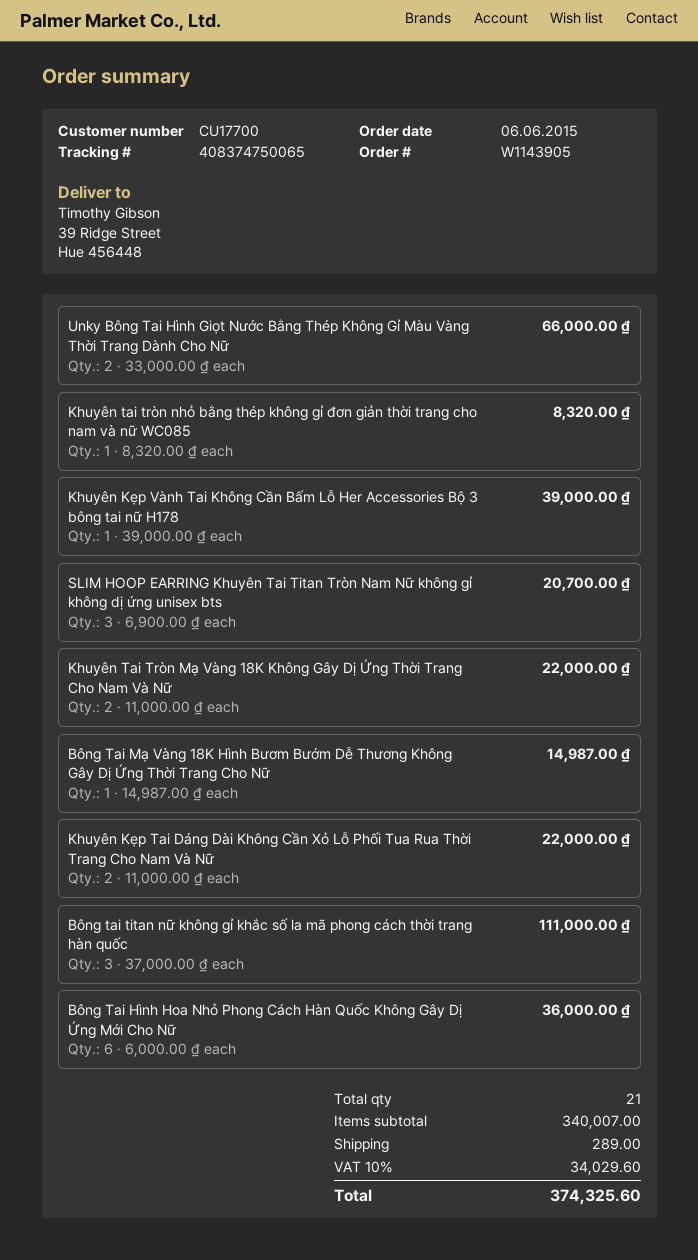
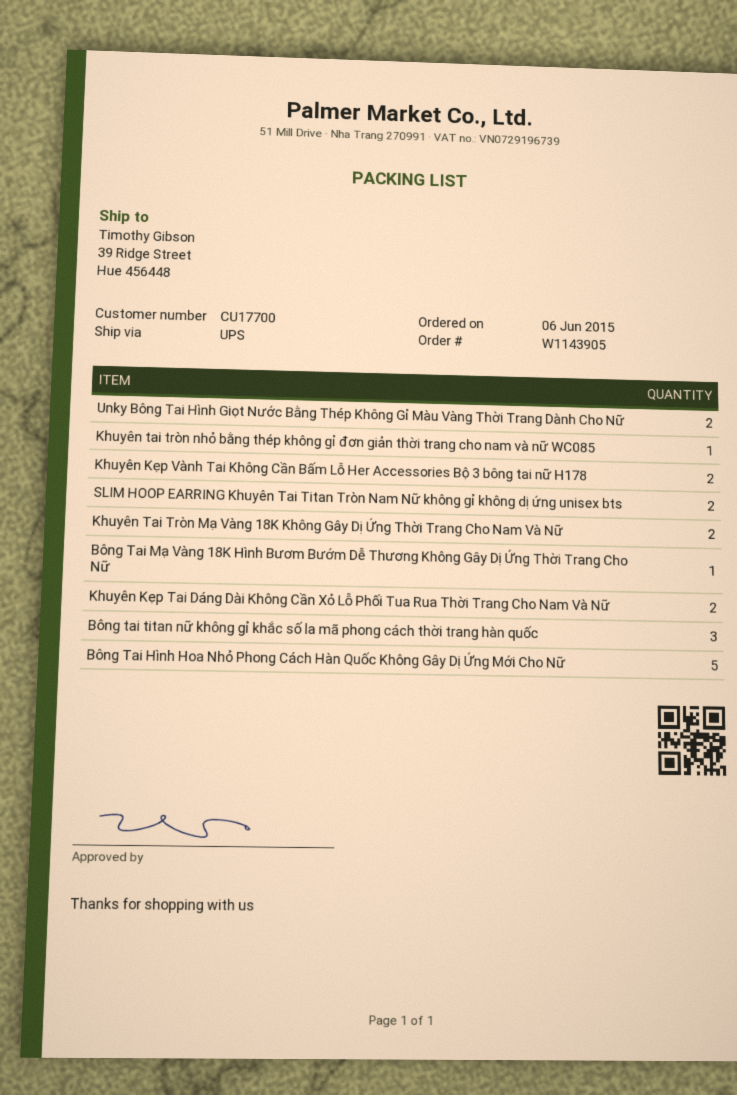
Khuyên Kẹp Vành Tai Không Cần Bấm Lỗ Her Accessories Bộ 3 bông tai nữ H178: 1 -> 2
SLIM HOOP EARRING Khuyên Tai Titan Tròn Nam Nữ không gỉ không dị ứng unisex bts: 3 -> 2
Bông Tai Hình Hoa Nhỏ Phong Cách Hàn Quốc Không Gây Dị Ứng Mới Cho Nữ: 6 -> 5

